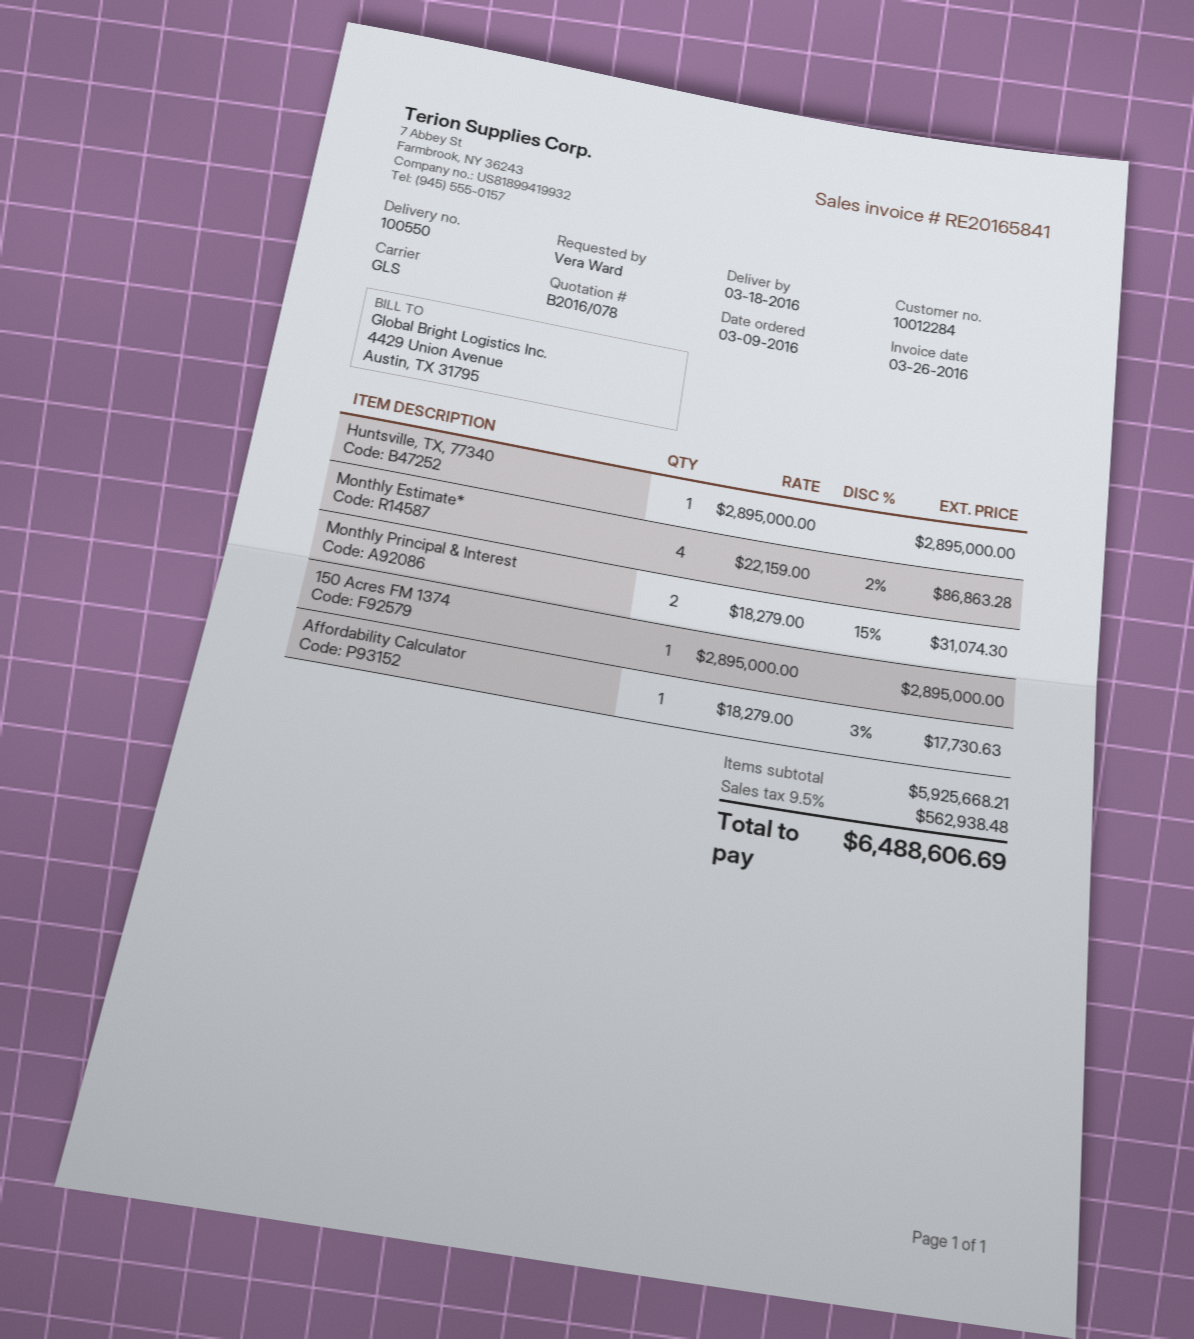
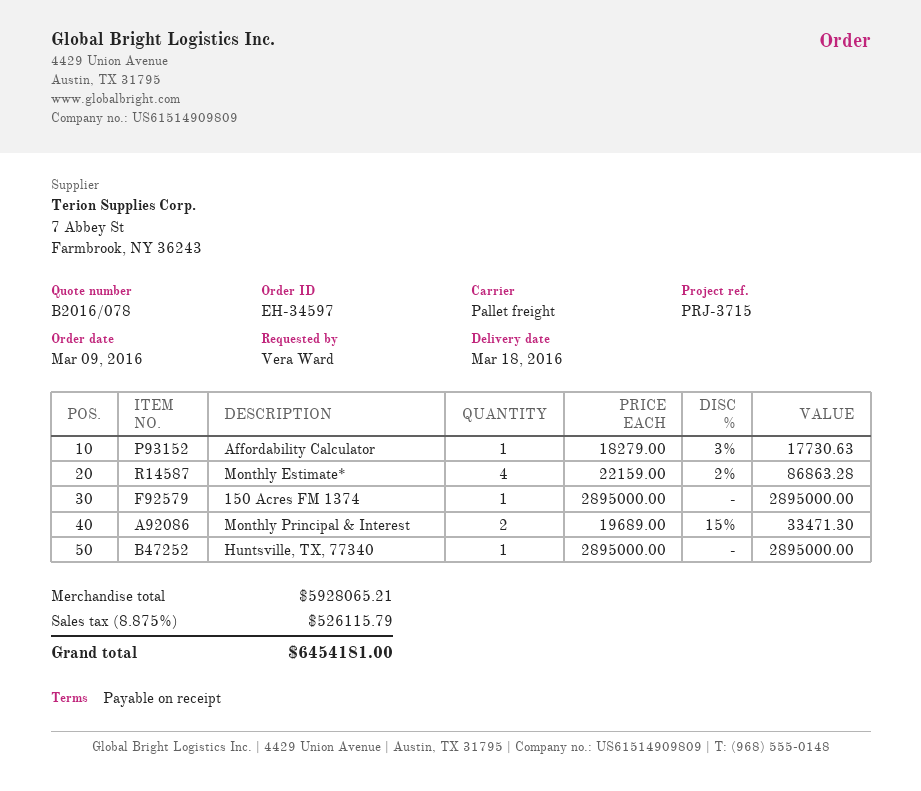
shipping method: GLS -> pallet freight
Monthly Principal & Interest: 2 x 18279.00 - 15% = 31074.30 -> 2 x 19689.00 - 15% = 33471.30
subtotal: 5925668.21 -> 5928065.21
tax: 9.5% = 562938.48 -> 8.875% = 526115.79
total: 6488606.69 -> 6454181.00

